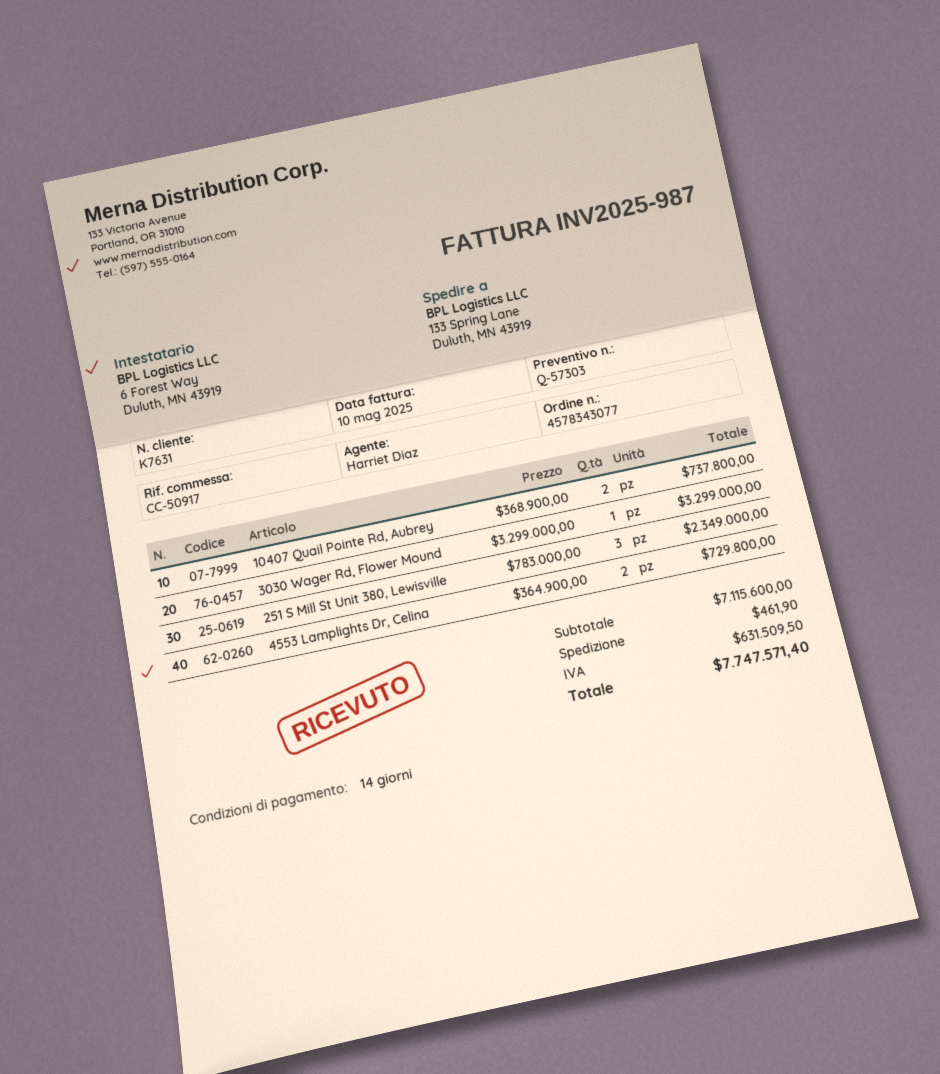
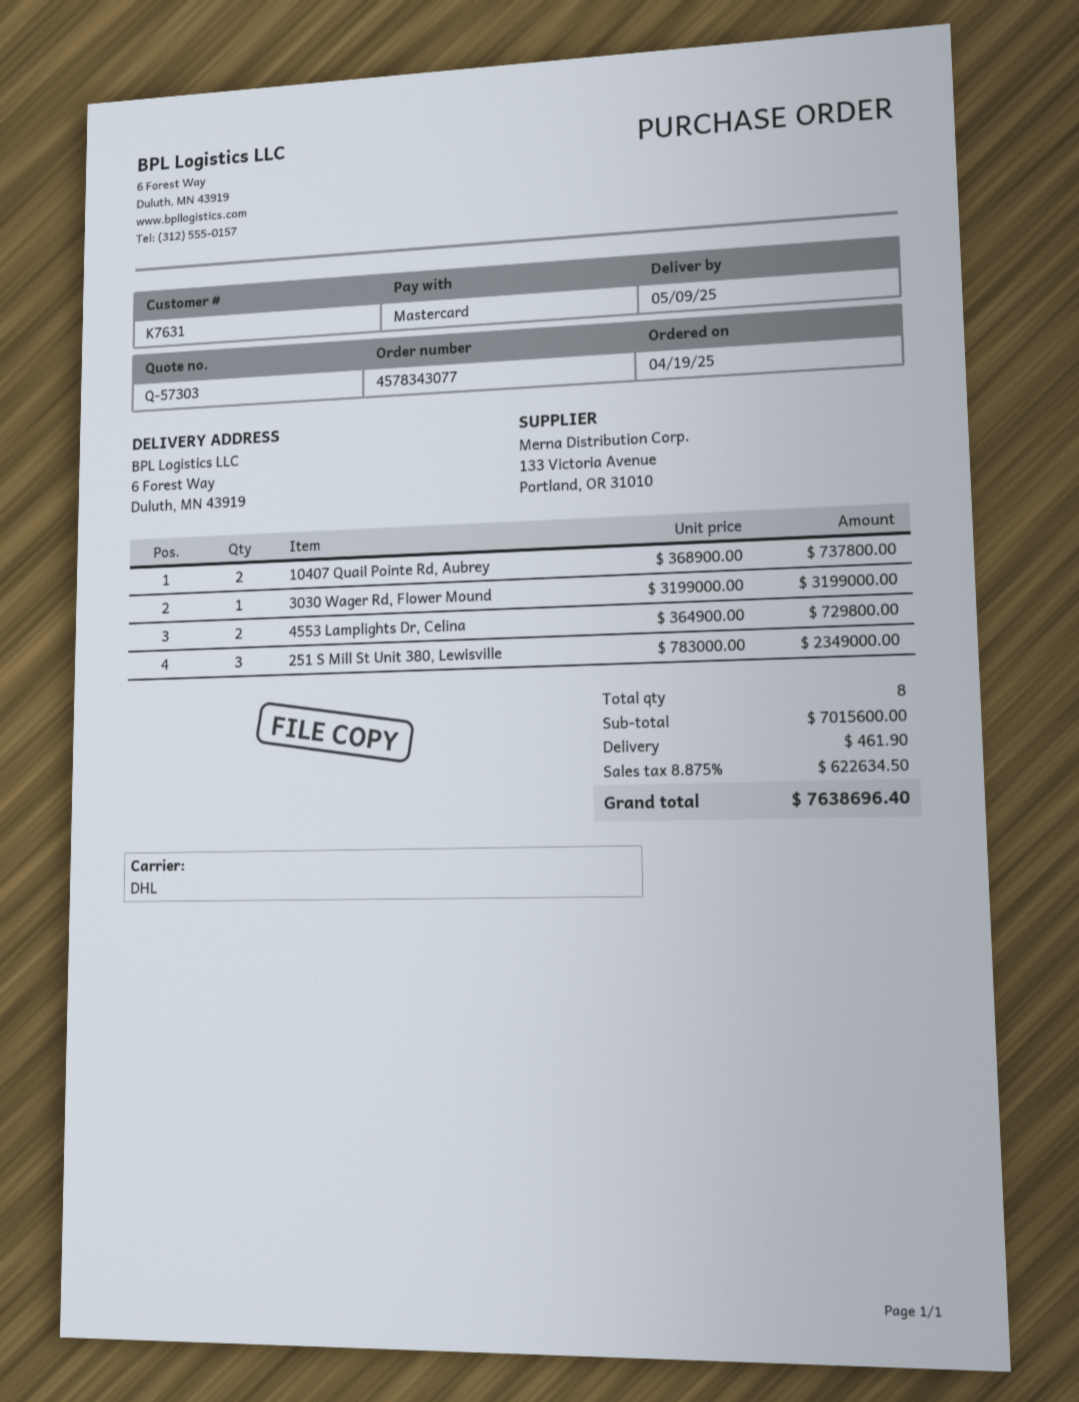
ship to: 133 Spring Lane, Duluth, MN 43919 -> 6 Forest Way, Duluth, MN 43919
3030 Wager Rd, Flower Mound: 1 x 3299000.00 = 3299000.00 -> 1 x 3199000.00 = 3199000.00
subtotal: 7115600.00 -> 7015600.00
tax: 631509.50 -> 622634.50
total: 7747571.40 -> 7638696.40

